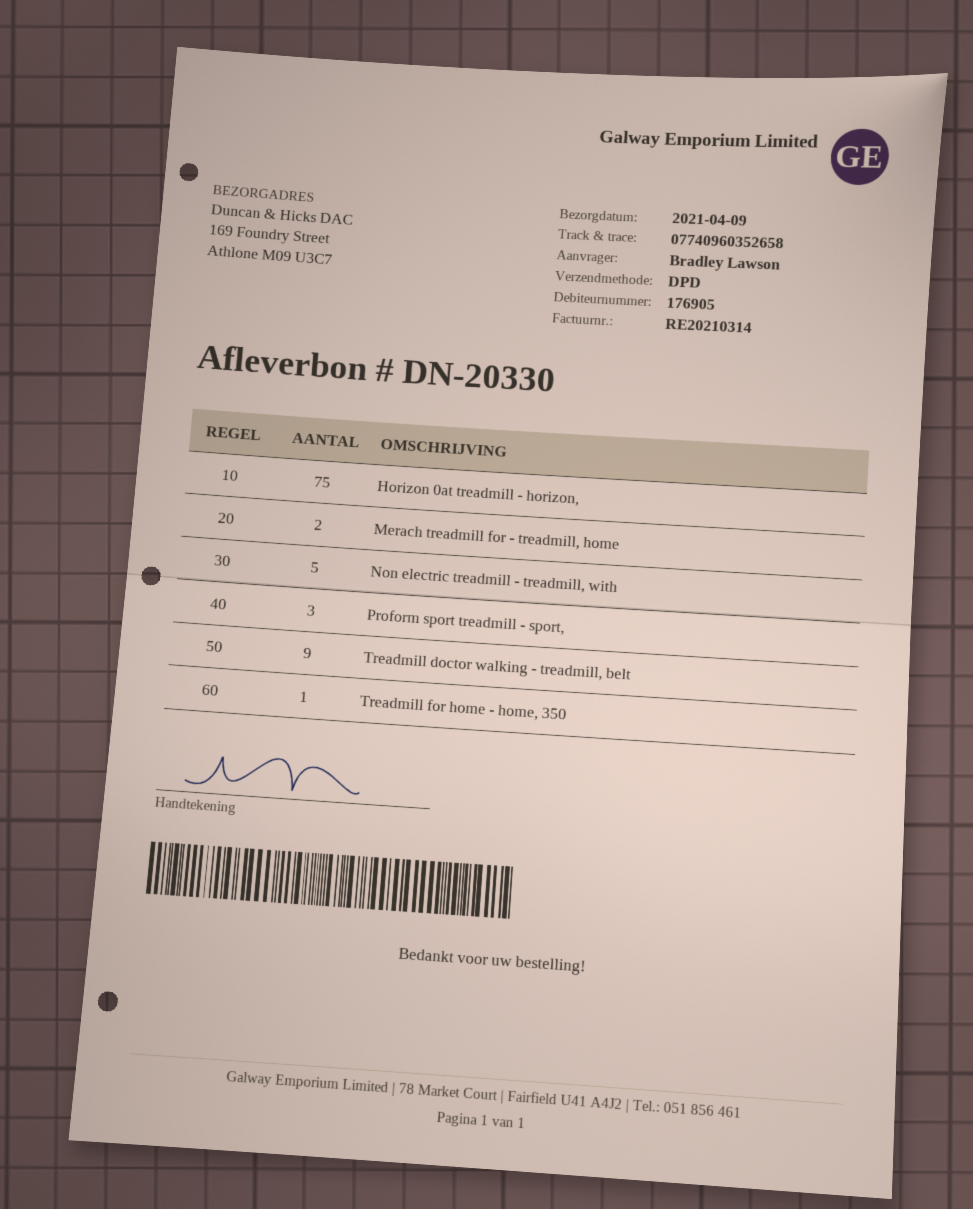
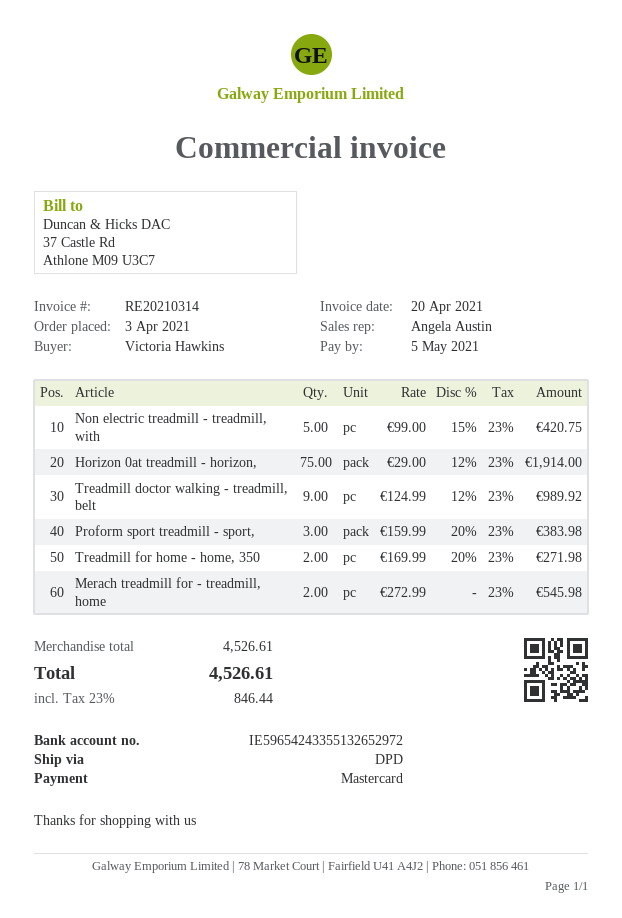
ordered by: Bradley Lawson -> Victoria Hawkins
Treadmill for home - home, 350: 1 -> 2

